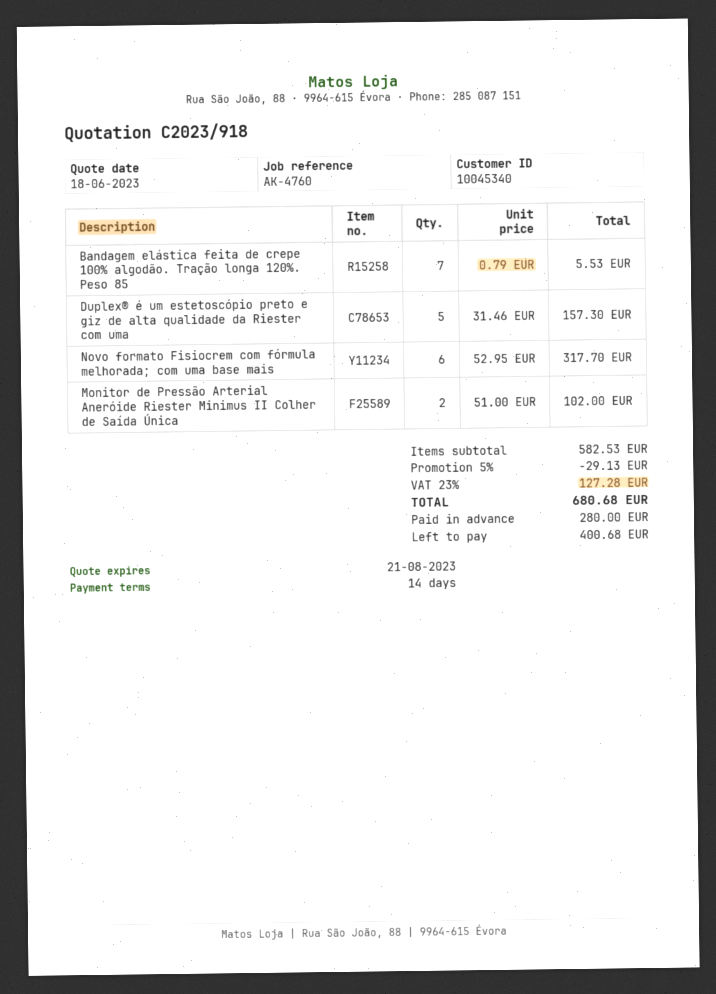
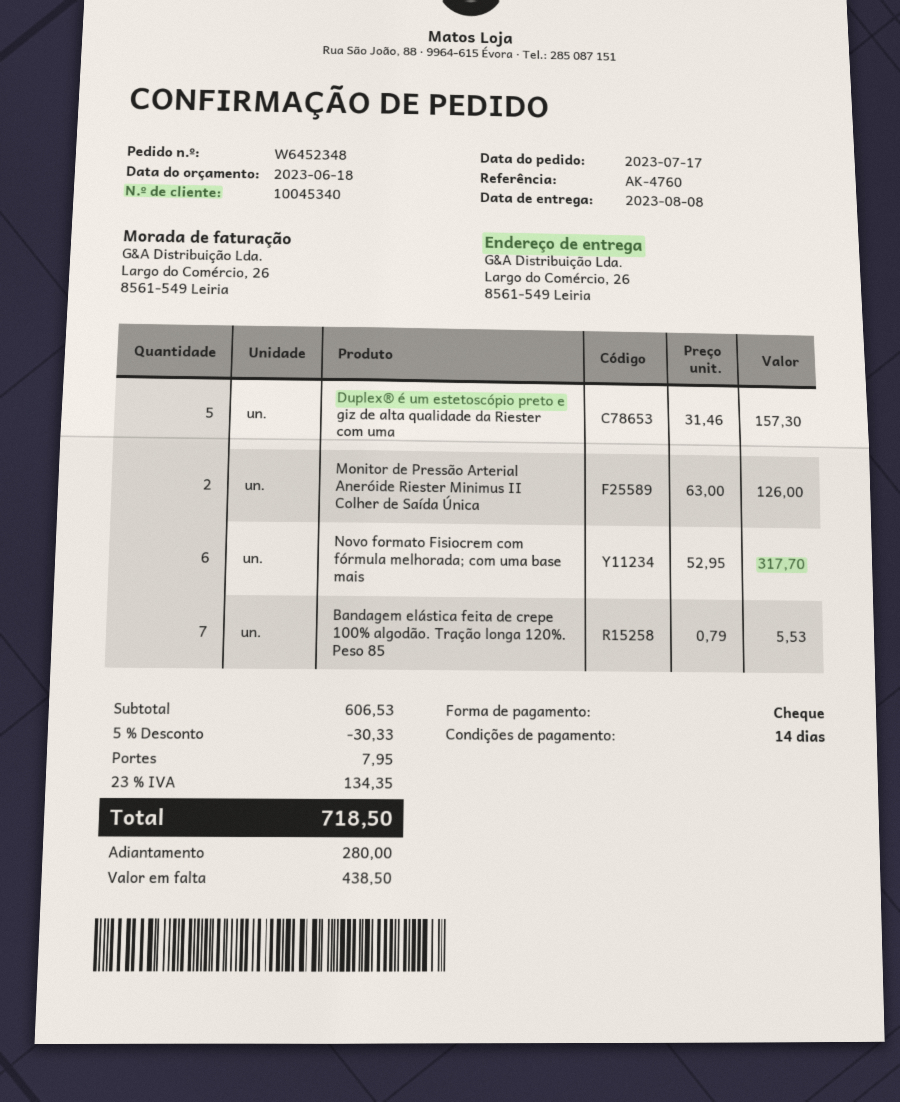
Monitor de Pressão Arterial Aneróide Riester Minimus II Colher de Saída Única: 2 x 51.00 = 102.00 -> 2 x 63.00 = 126.00
subtotal: 582.53 -> 606.53
discount: 5% = 29.13 -> 5% = 30.33
shipping: none -> 7.95
tax: 23% = 127.28 -> 23% = 134.35
total: 680.68 -> 718.50
balance: 400.68 -> 438.50

